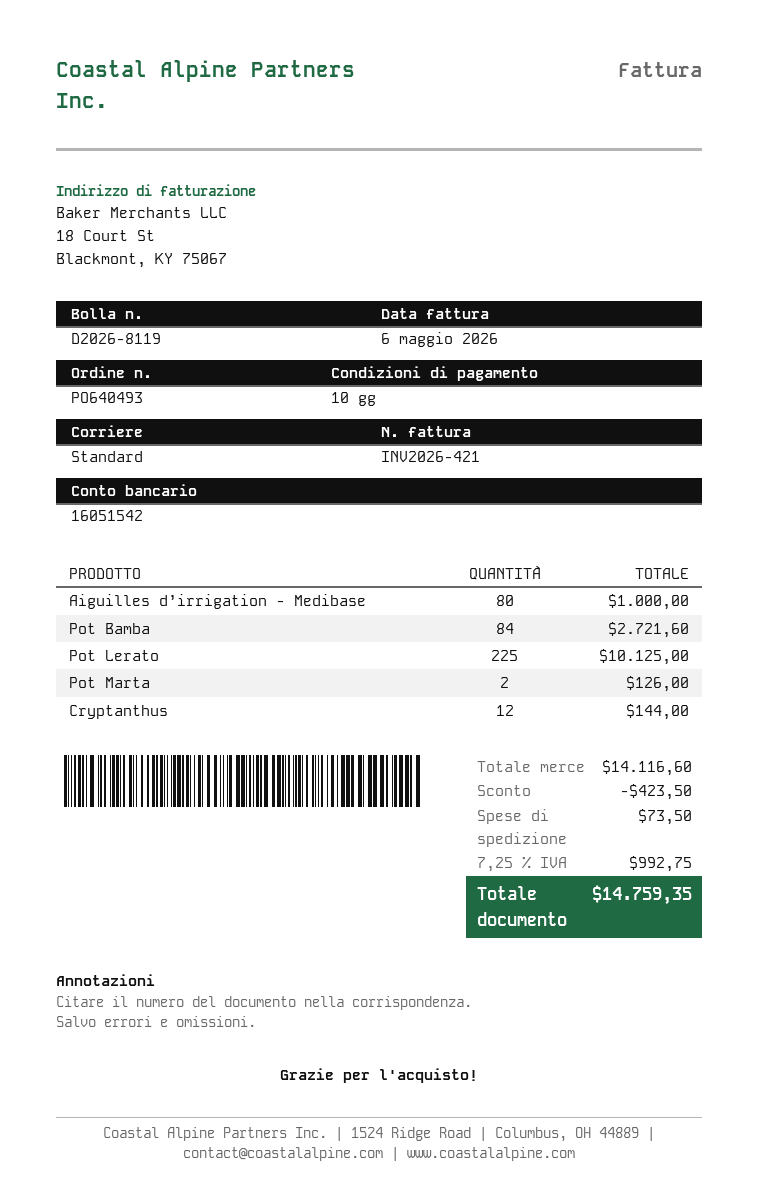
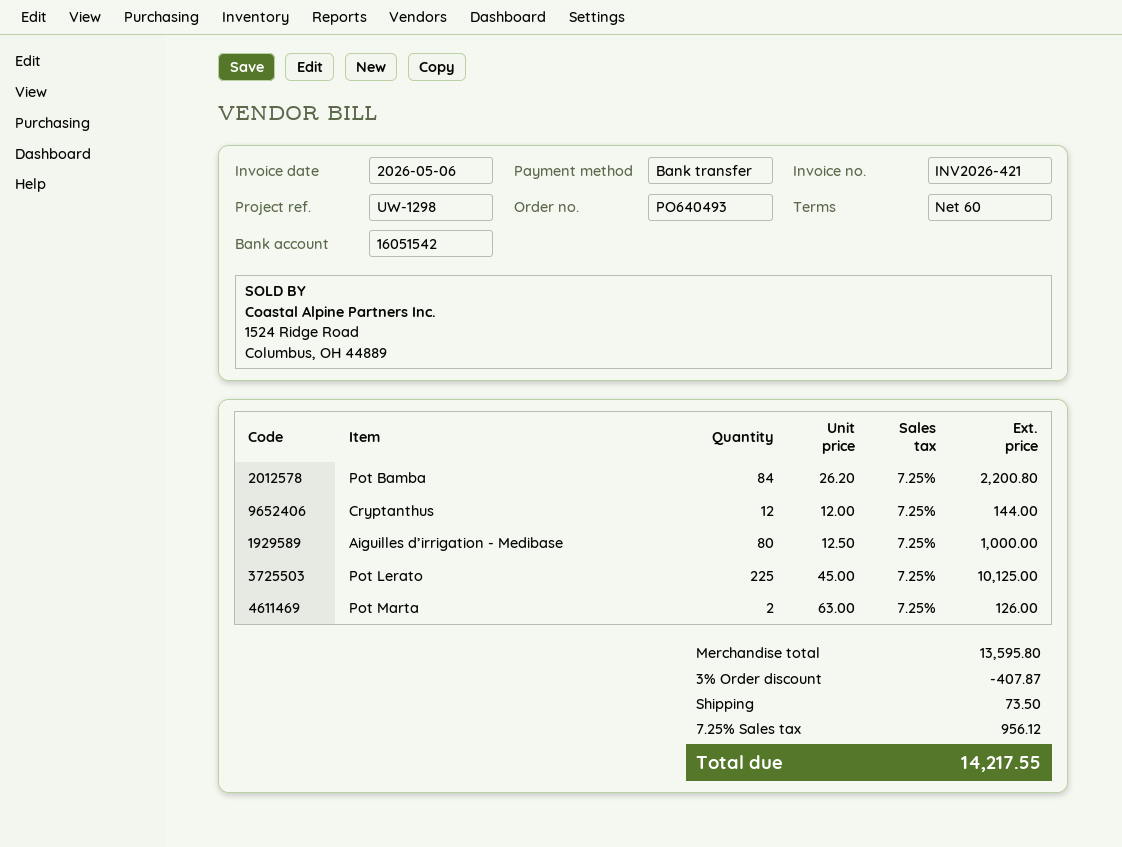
payment terms: 10 days -> 60 days
Pot Bamba: 84 for 2721.60 -> 84 for 2200.80
subtotal: 14116.60 -> 13595.80
discount: 423.50 -> 407.87
tax: 7.25% = 992.75 -> 7.25% = 956.12
total: 14759.35 -> 14217.55

